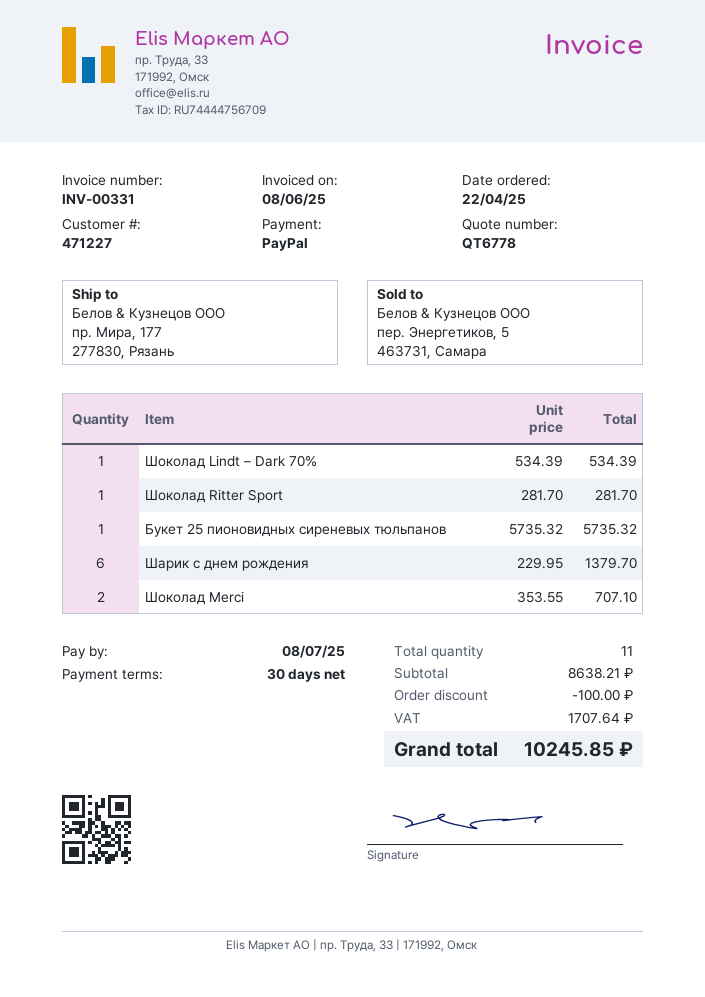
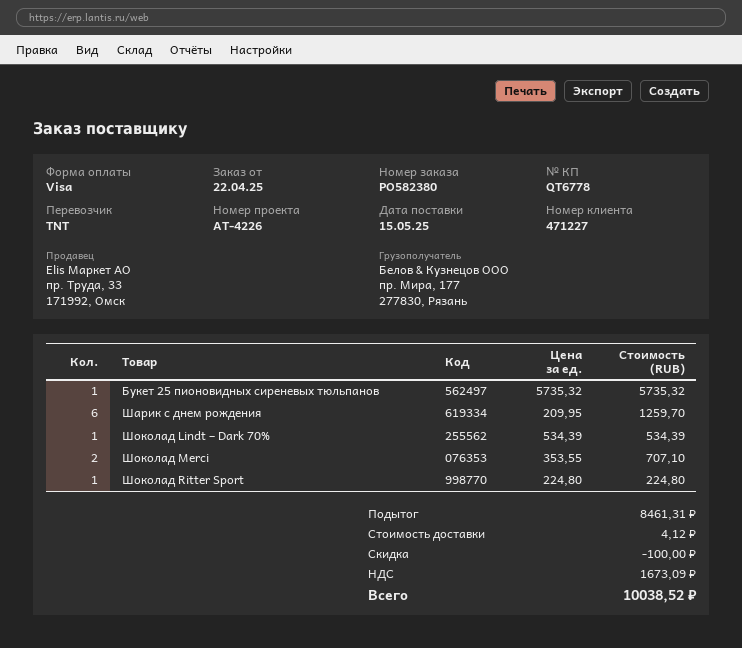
payment method: PayPal -> Visa
Шоколад Ritter Sport: 1 x 281.70 = 281.70 -> 1 x 224.80 = 224.80
Шарик с днем рождения: 6 x 229.95 = 1379.70 -> 6 x 209.95 = 1259.70
subtotal: 8638.21 -> 8461.31
shipping: none -> 4.12
tax: 1707.64 -> 1673.09
total: 10245.85 -> 10038.52

